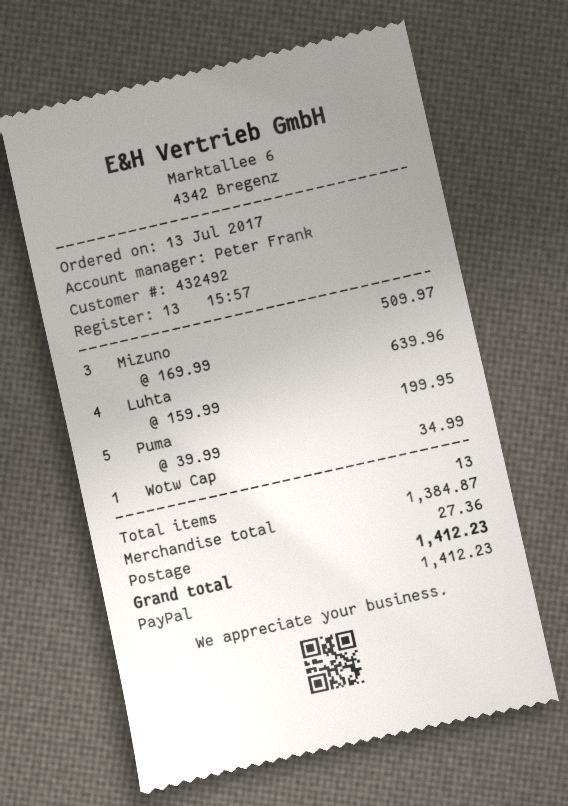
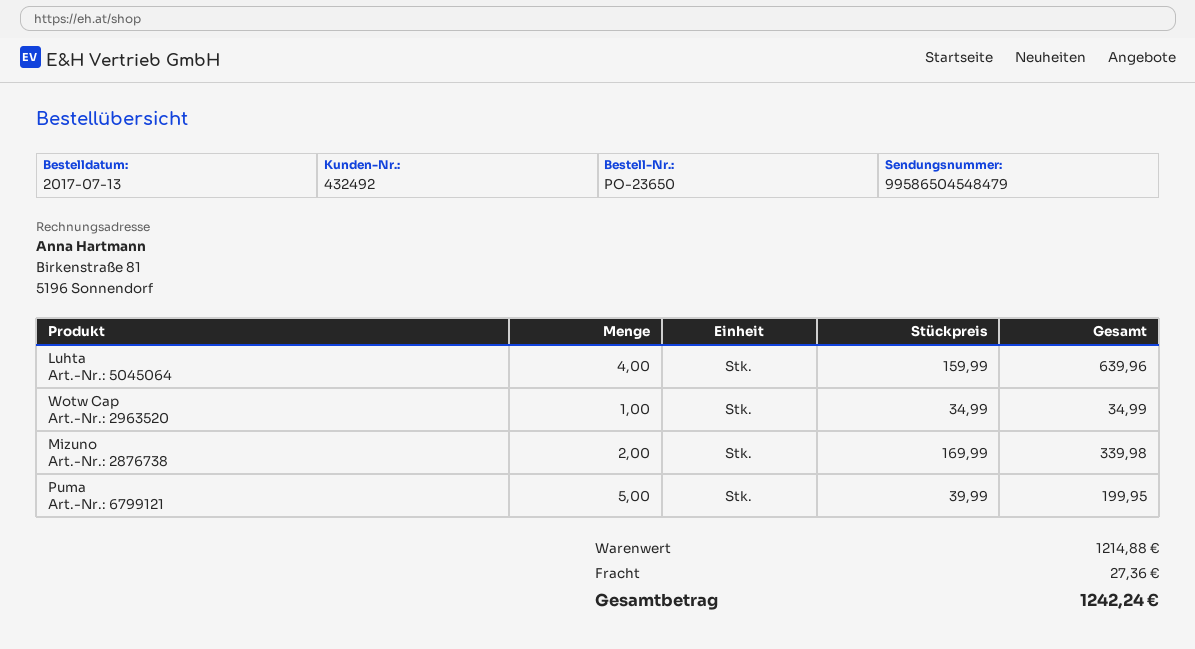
Mizuno: 3 x 169.99 = 509.97 -> 2 x 169.99 = 339.98
subtotal: 1384.87 -> 1214.88
total: 1412.23 -> 1242.24

